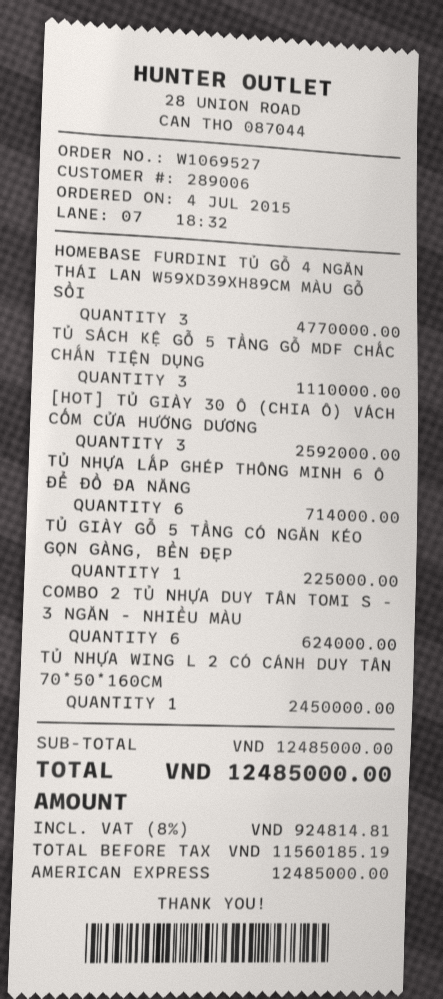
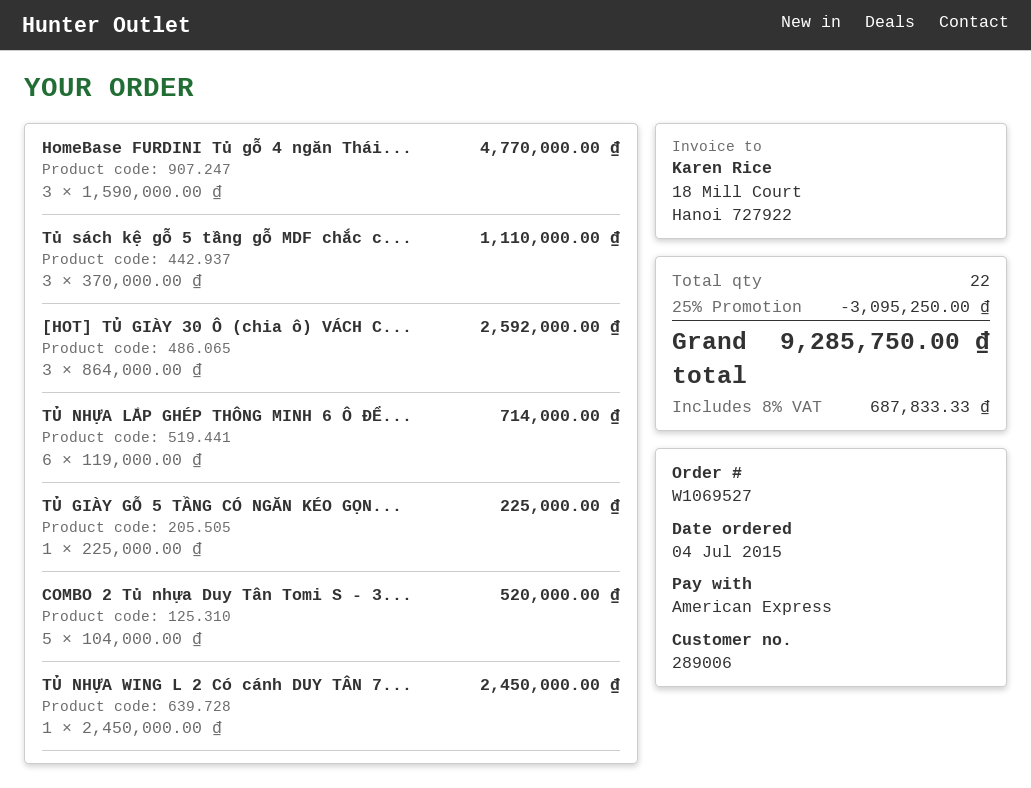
COMBO 2 TỦ NHỰA DUY TÂN TOMI S - 3 NGĂN - NHIỀU MÀU: 6 for 624000.00 -> 5 for 520000.00
discount: none -> 25% = 3095250.00
tax: 8% = 924814.81 -> 8% = 687833.33
total: 12485000.00 -> 9285750.00

